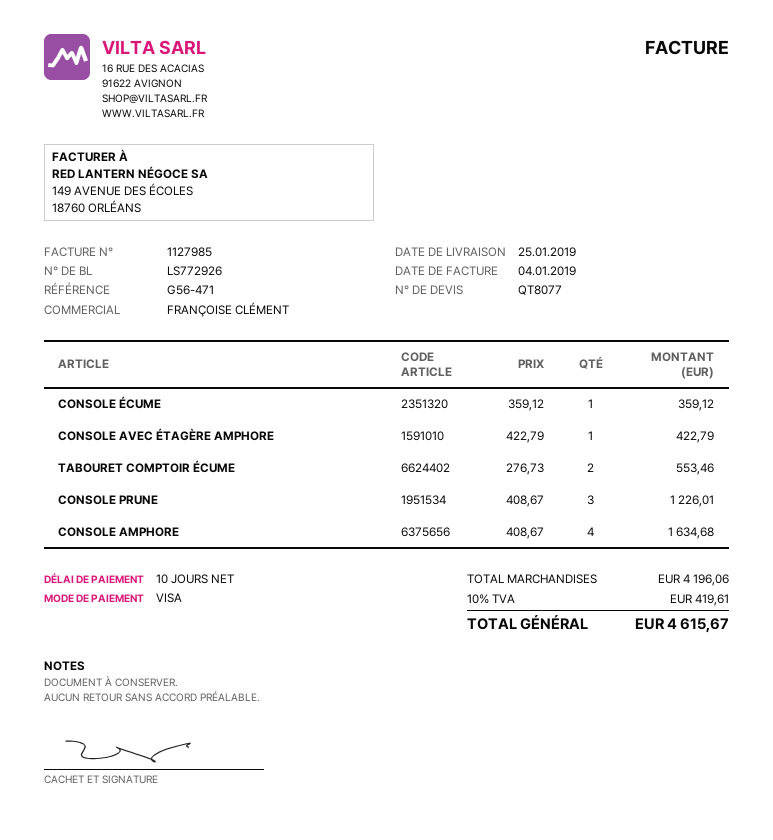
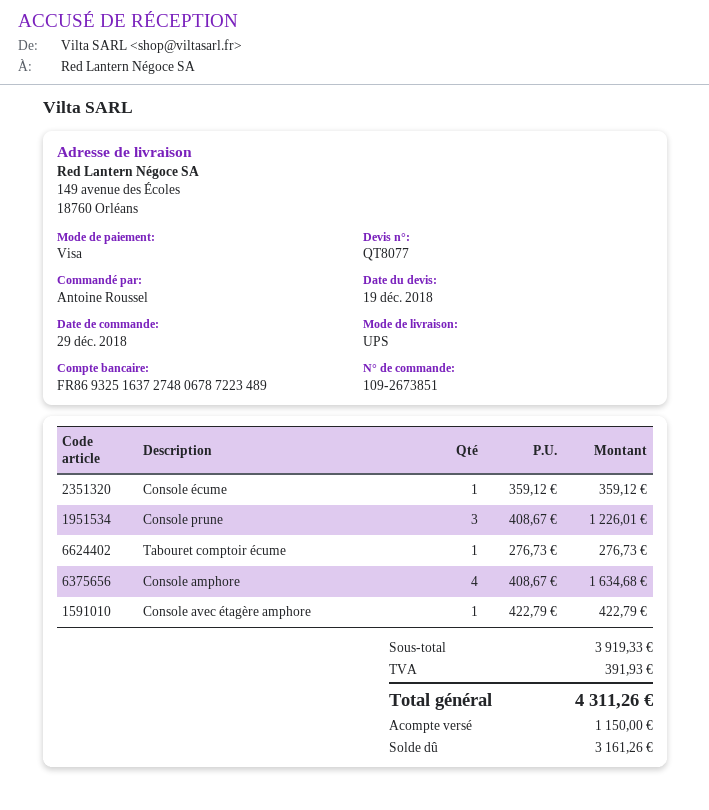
TABOURET COMPTOIR ÉCUME: 2 x 276.73 = 553.46 -> 1 x 276.73 = 276.73
subtotal: 4196.06 -> 3919.33
tax: 419.61 -> 391.93
total: 4615.67 -> 4311.26

